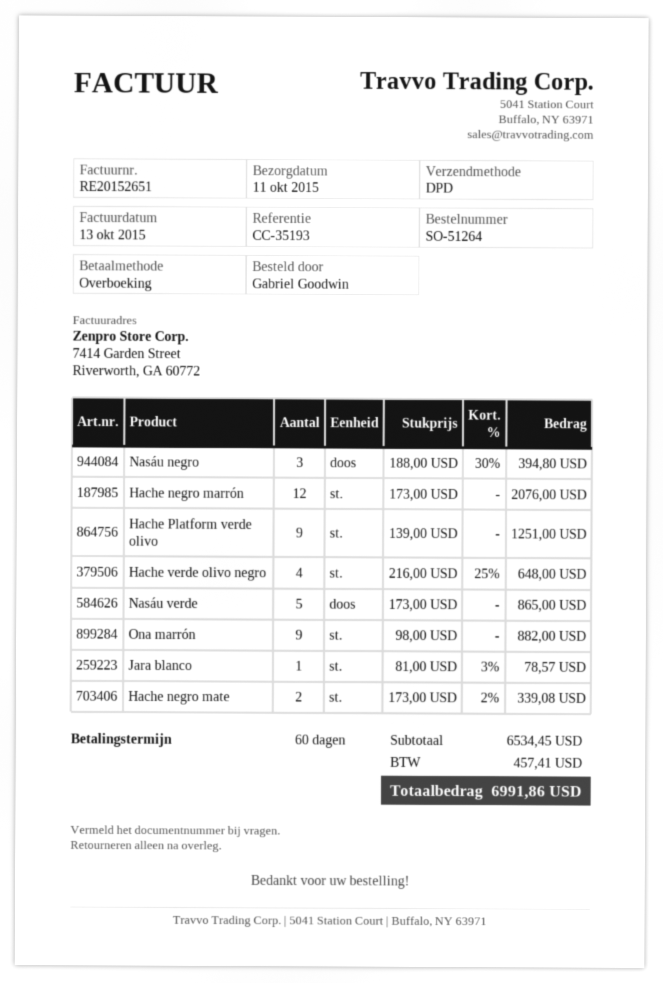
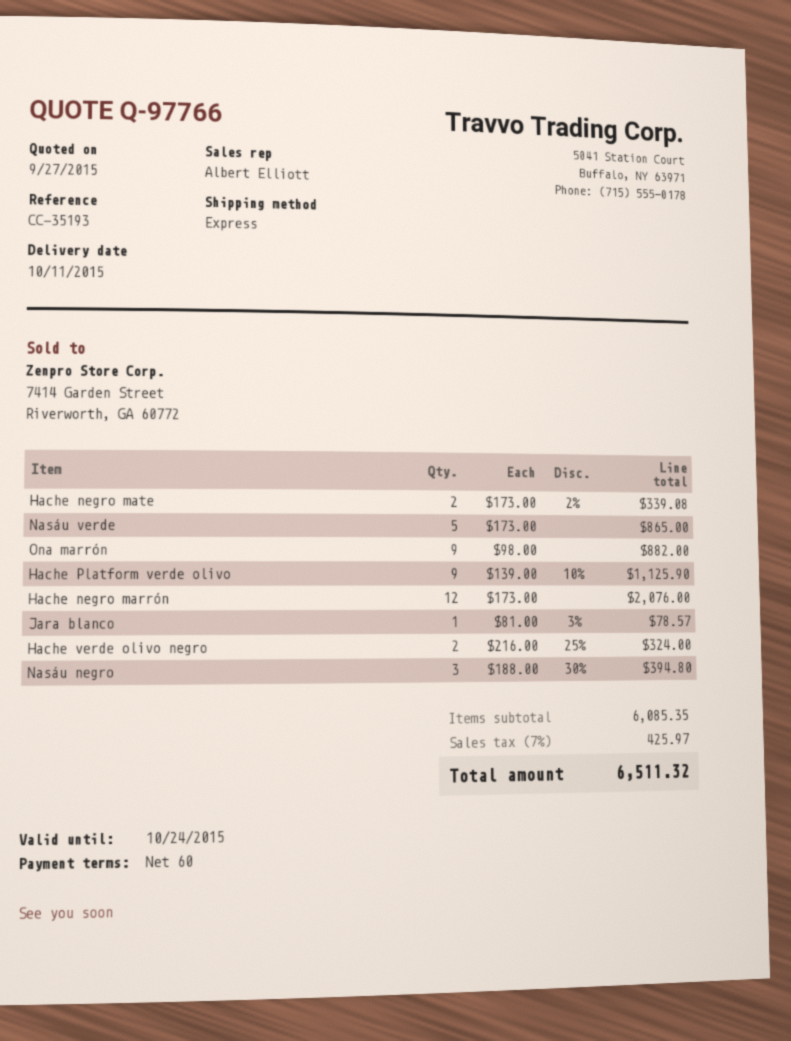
shipping method: DPD -> express
Hache Platform verde olivo: 9 x 139.00 = 1251.00 -> 9 x 139.00 - 10% = 1125.90
Hache verde olivo negro: 4 x 216.00 - 25% = 648.00 -> 2 x 216.00 - 25% = 324.00
subtotal: 6534.45 -> 6085.35
tax: 457.41 -> 425.97
total: 6991.86 -> 6511.32

